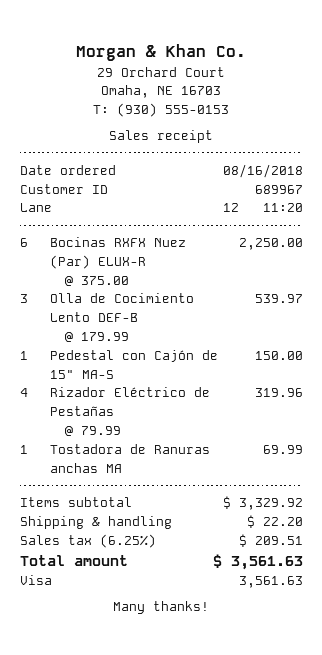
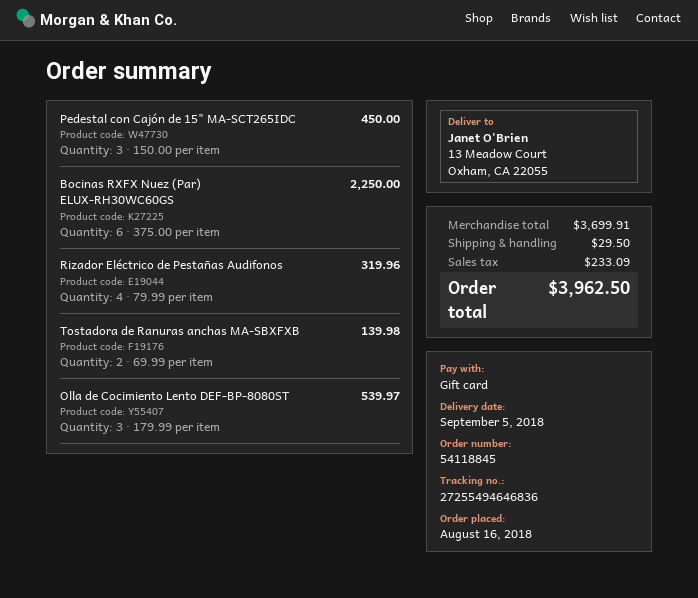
payment method: Visa -> gift card
Pedestal con Cajón de 15" MA-S: 1 x 150.00 = 150.00 -> 3 x 150.00 = 450.00
Tostadora de Ranuras anchas MA: 1 x 69.99 = 69.99 -> 2 x 69.99 = 139.98
subtotal: 3329.92 -> 3699.91
shipping: 22.20 -> 29.50
tax: 209.51 -> 233.09
total: 3561.63 -> 3962.50

